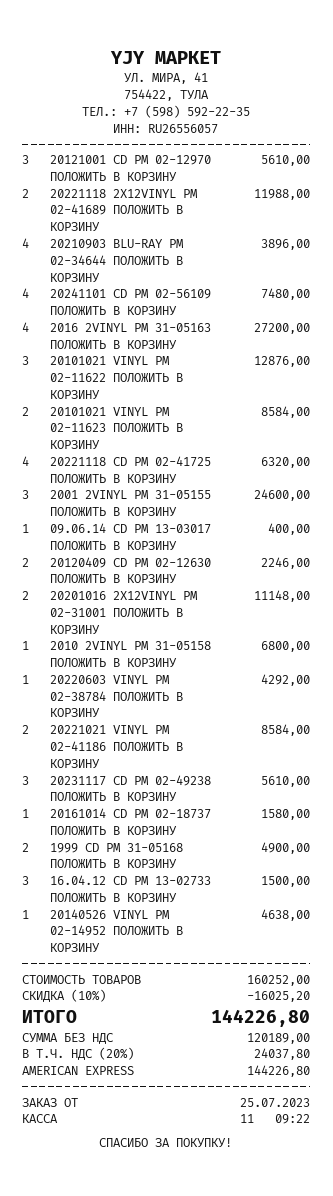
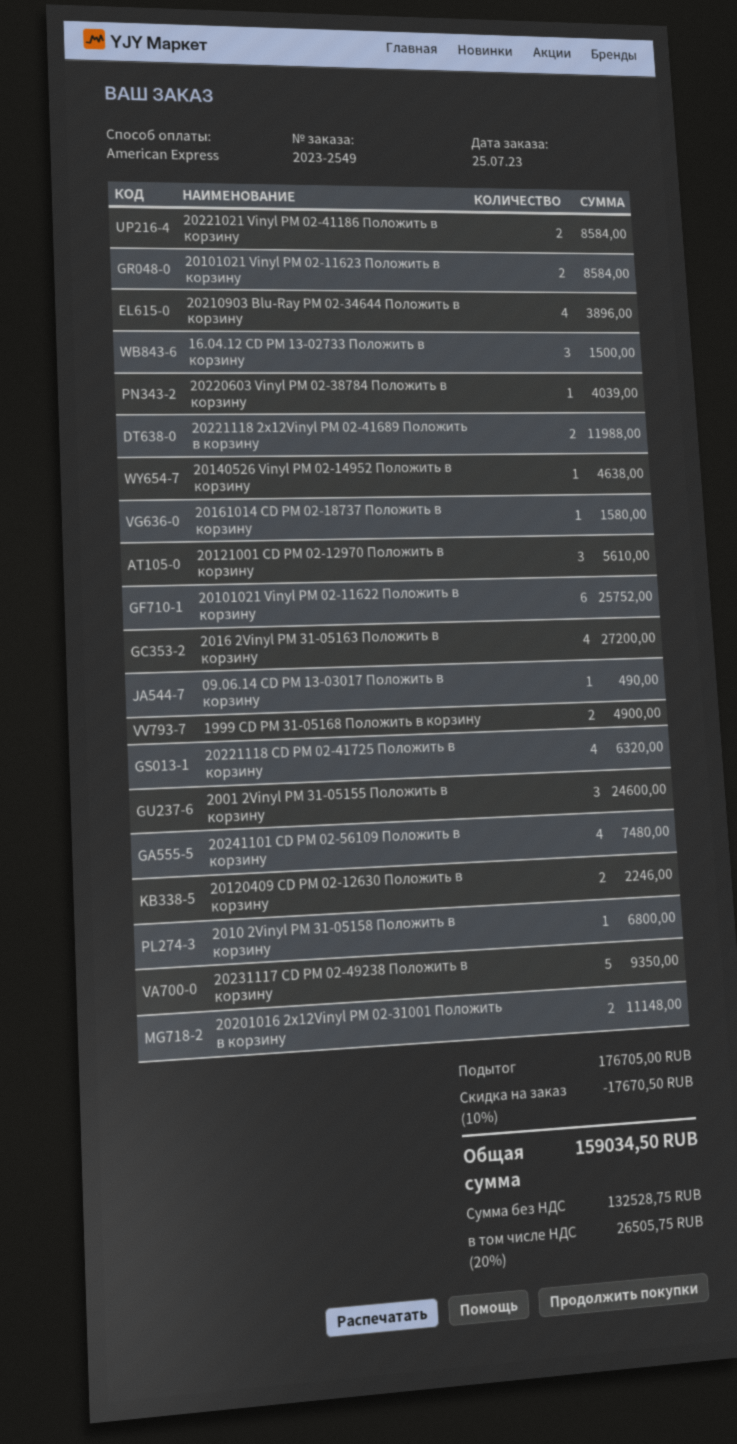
20101021 VINYL PM 02-11622 ПОЛОЖИТЬ В КОРЗИНУ: 3 for 12876.00 -> 6 for 25752.00
09.06.14 CD PM 13-03017 ПОЛОЖИТЬ В КОРЗИНУ: 1 for 400.00 -> 1 for 490.00
20220603 VINYL PM 02-38784 ПОЛОЖИТЬ В КОРЗИНУ: 1 for 4292.00 -> 1 for 4039.00
20231117 CD PM 02-49238 ПОЛОЖИТЬ В КОРЗИНУ: 3 for 5610.00 -> 5 for 9350.00
subtotal: 160252.00 -> 176705.00
discount: 10% = 16025.20 -> 10% = 17670.50
net: 120189.00 -> 132528.75
tax: 20% = 24037.80 -> 20% = 26505.75
total: 144226.80 -> 159034.50

